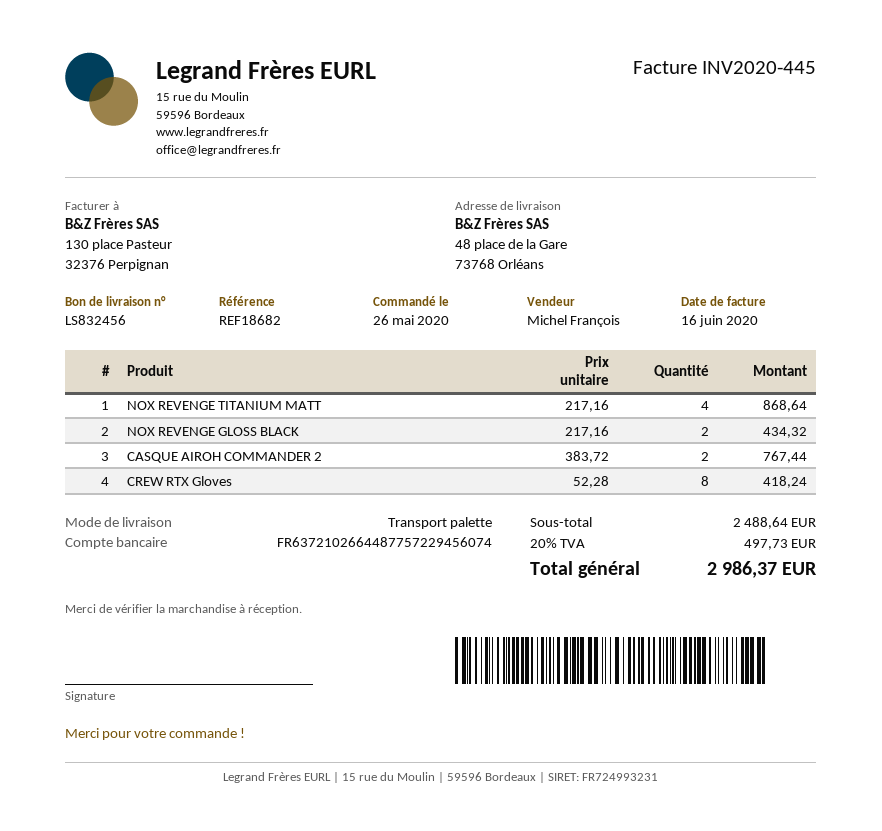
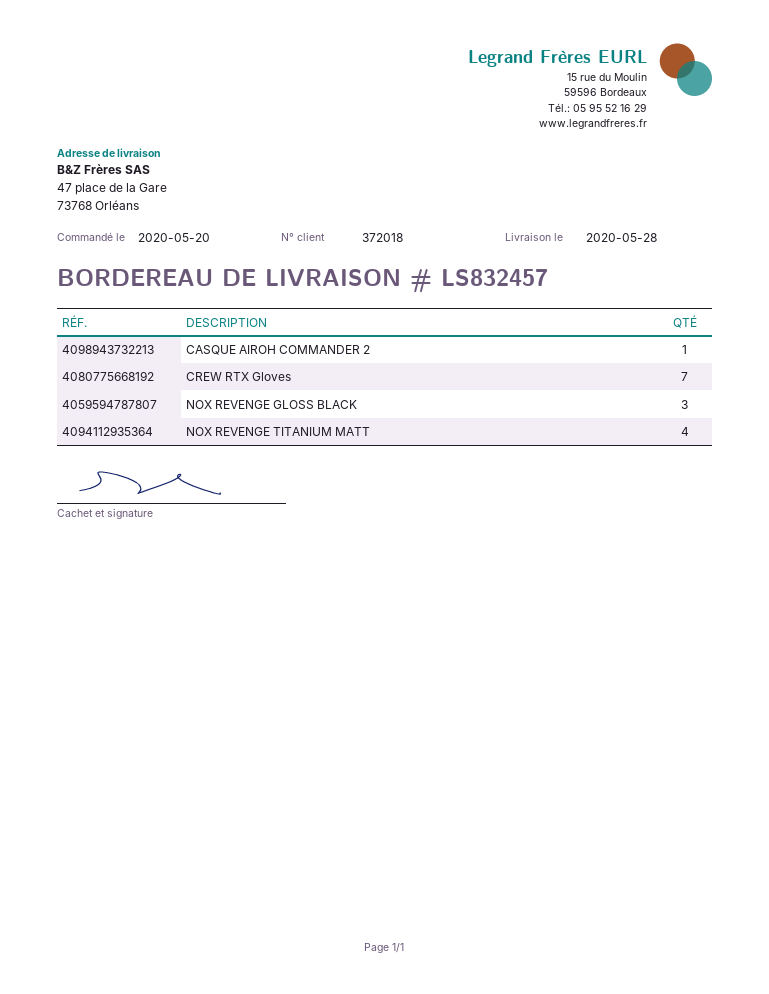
order date: 2020-05-26 -> 2020-05-20
delivery note number: LS832456 -> LS832457
ship to: 48 place de la Gare, 73768 Orléans -> 47 place de la Gare, 73768 Orléans
NOX REVENGE GLOSS BLACK: 2 -> 3
CASQUE AIROH COMMANDER 2: 2 -> 1
CREW RTX Gloves: 8 -> 7

